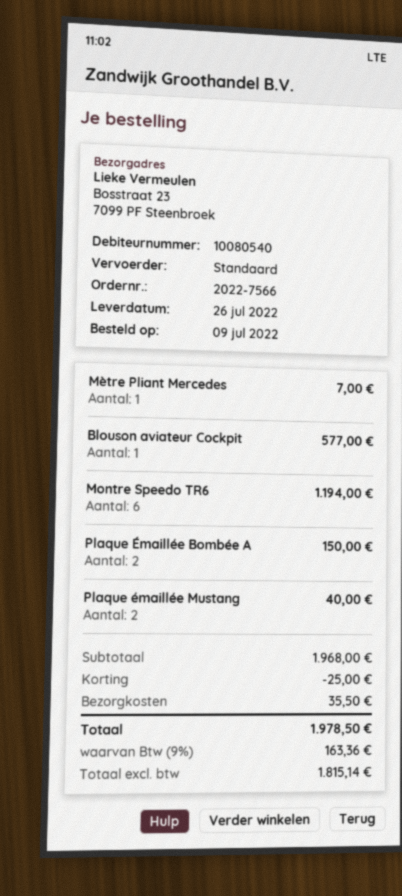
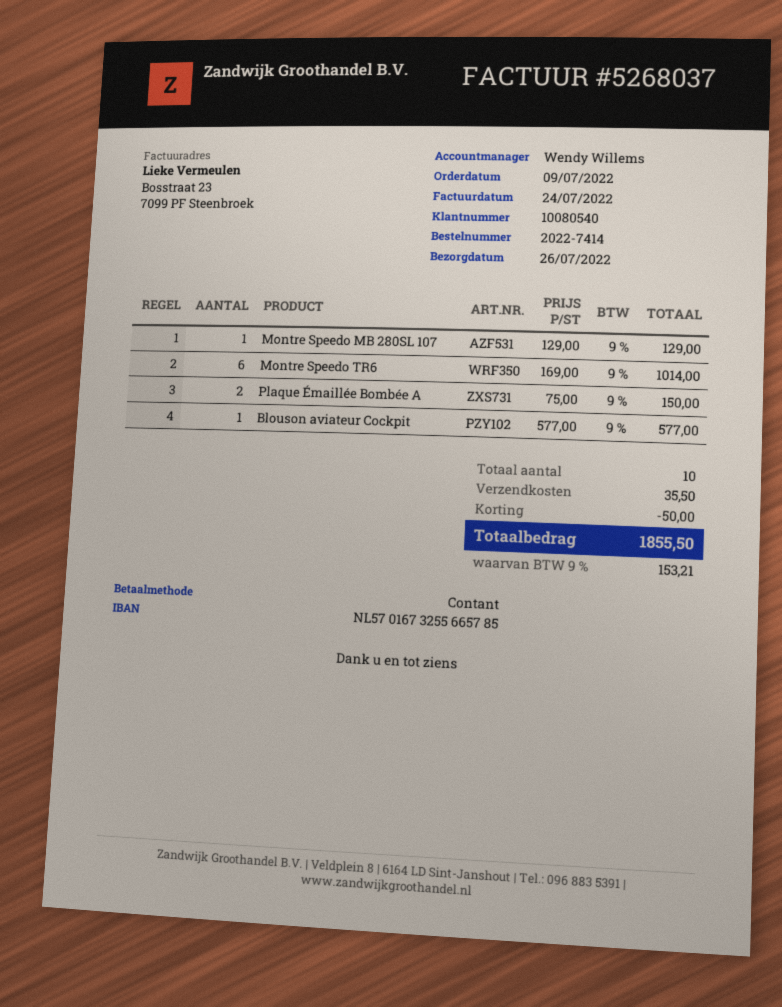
order number: 2022-7566 -> 2022-7414
Mètre Pliant Mercedes: 1 for 7.00 -> none
Montre Speedo TR6: 6 for 1194.00 -> 6 for 1014.00
Plaque émaillée Mustang: 2 for 40.00 -> none
Montre Speedo MB 280SL 107: none -> 1 for 129.00
discount: 25.00 -> 50.00
tax: 9% = 163.36 -> 9% = 153.21
total: 1978.50 -> 1855.50

